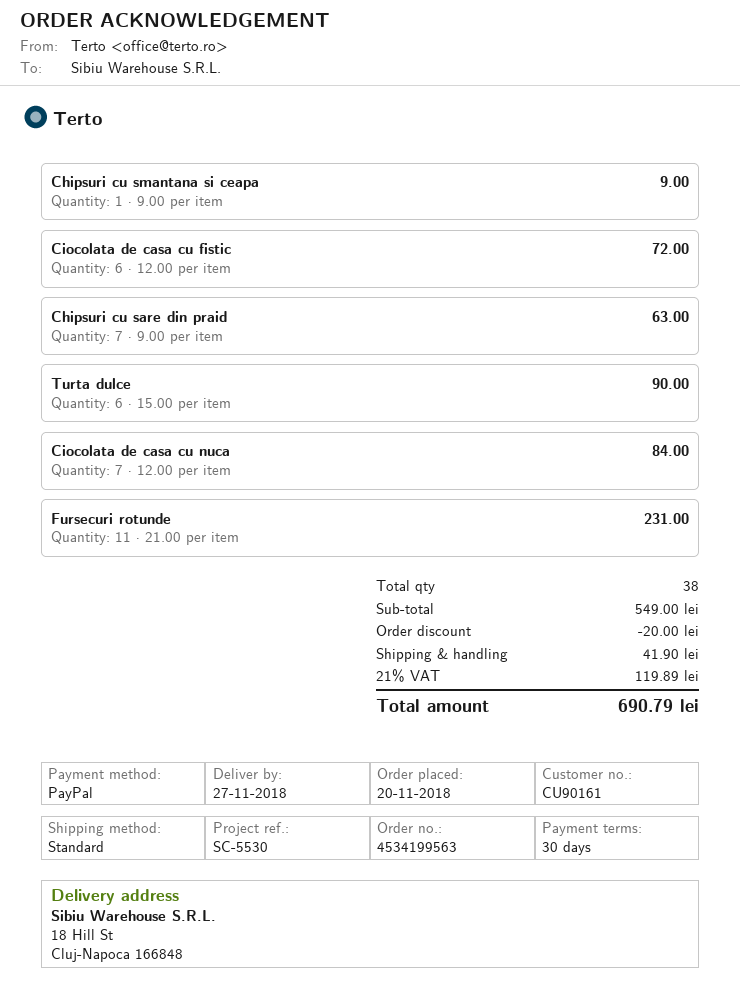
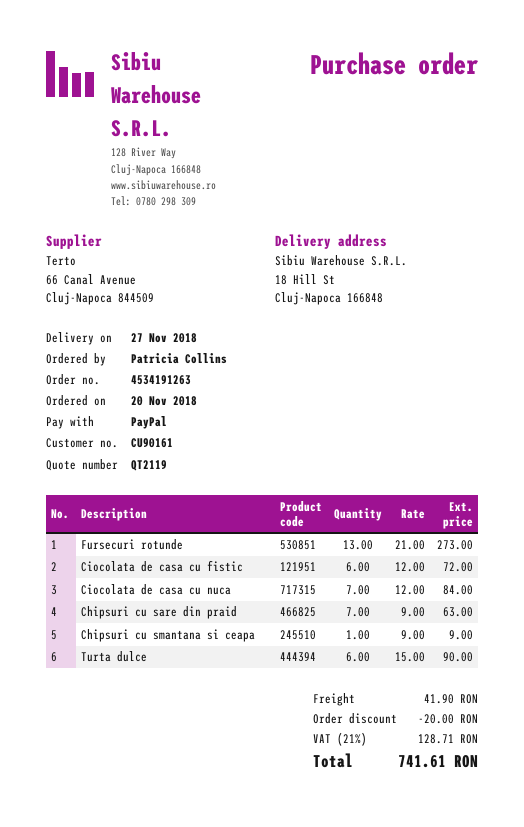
order number: 4534199563 -> 4534191263
Fursecuri rotunde: 11 x 21.00 = 231.00 -> 13 x 21.00 = 273.00
tax: 21% = 119.89 -> 21% = 128.71
total: 690.79 -> 741.61

